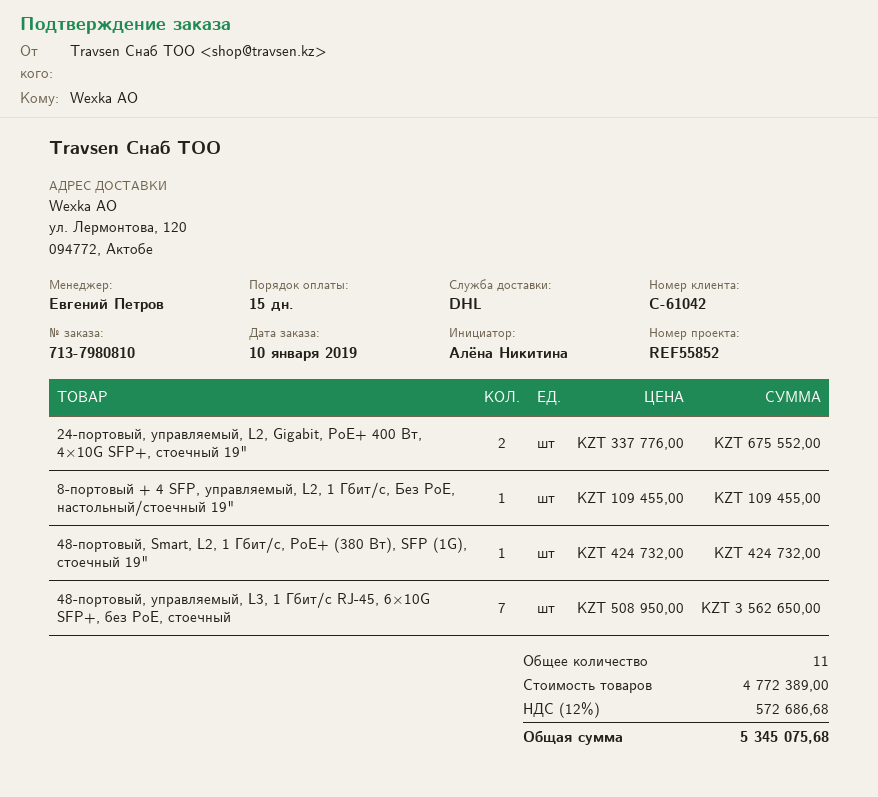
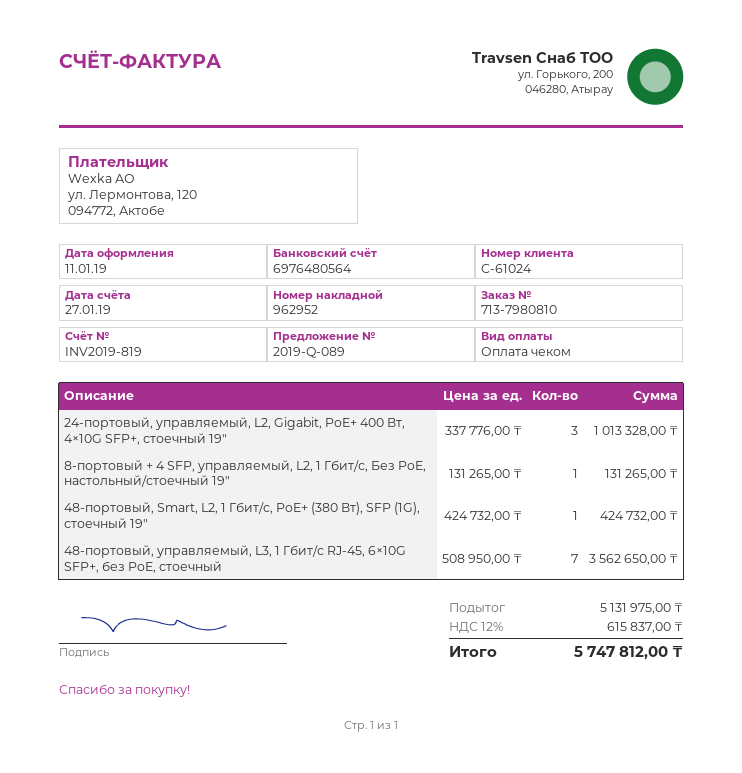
order date: 2019-01-10 -> 2019-01-11
customer number: C-61042 -> C-61024
24-портовый, управляемый, L2, Gigabit, PoE+ 400 Вт, 4×10G SFP+, стоечный 19": 2 x 337776.00 = 675552.00 -> 3 x 337776.00 = 1013328.00
8-портовый + 4 SFP, управляемый, L2, 1 Гбит/с, Без PoE, настольный/стоечный 19": 1 x 109455.00 = 109455.00 -> 1 x 131265.00 = 131265.00
subtotal: 4772389.00 -> 5131975.00
tax: 12% = 572686.68 -> 12% = 615837.00
total: 5345075.68 -> 5747812.00

